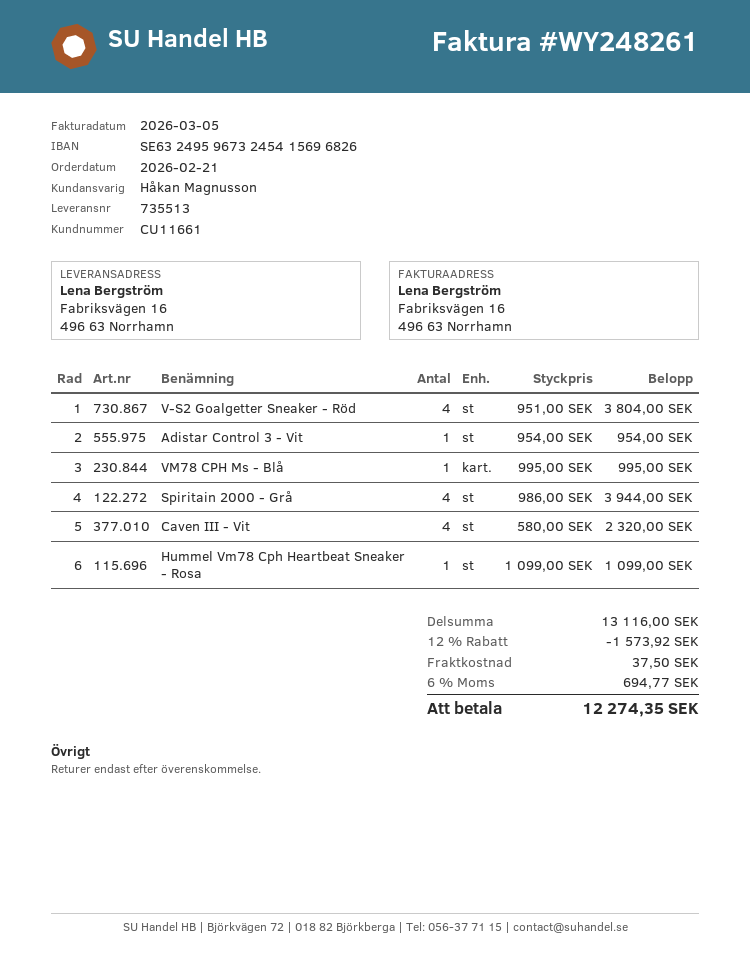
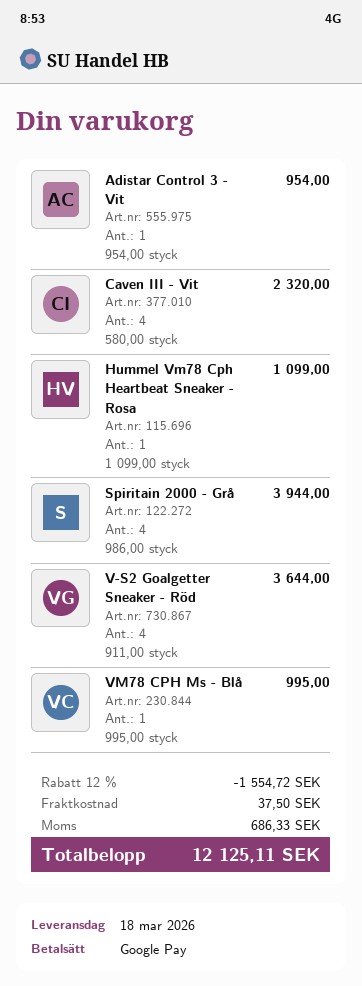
V-S2 Goalgetter Sneaker - Röd: 4 x 951.00 = 3804.00 -> 4 x 911.00 = 3644.00
discount: 12% = 1573.92 -> 12% = 1554.72
tax: 694.77 -> 686.33
total: 12274.35 -> 12125.11

